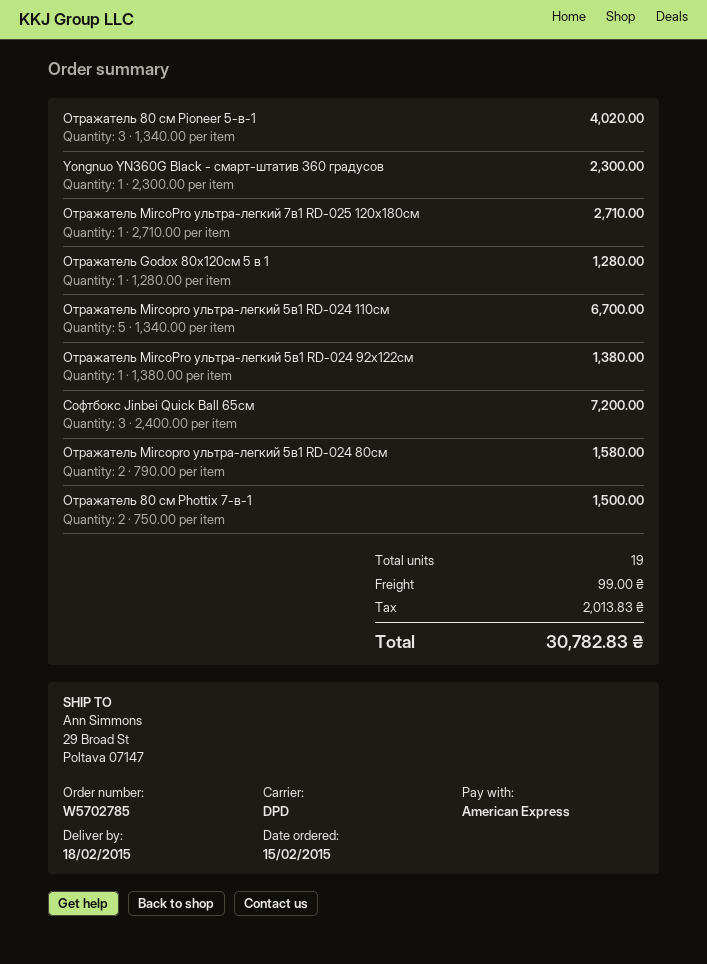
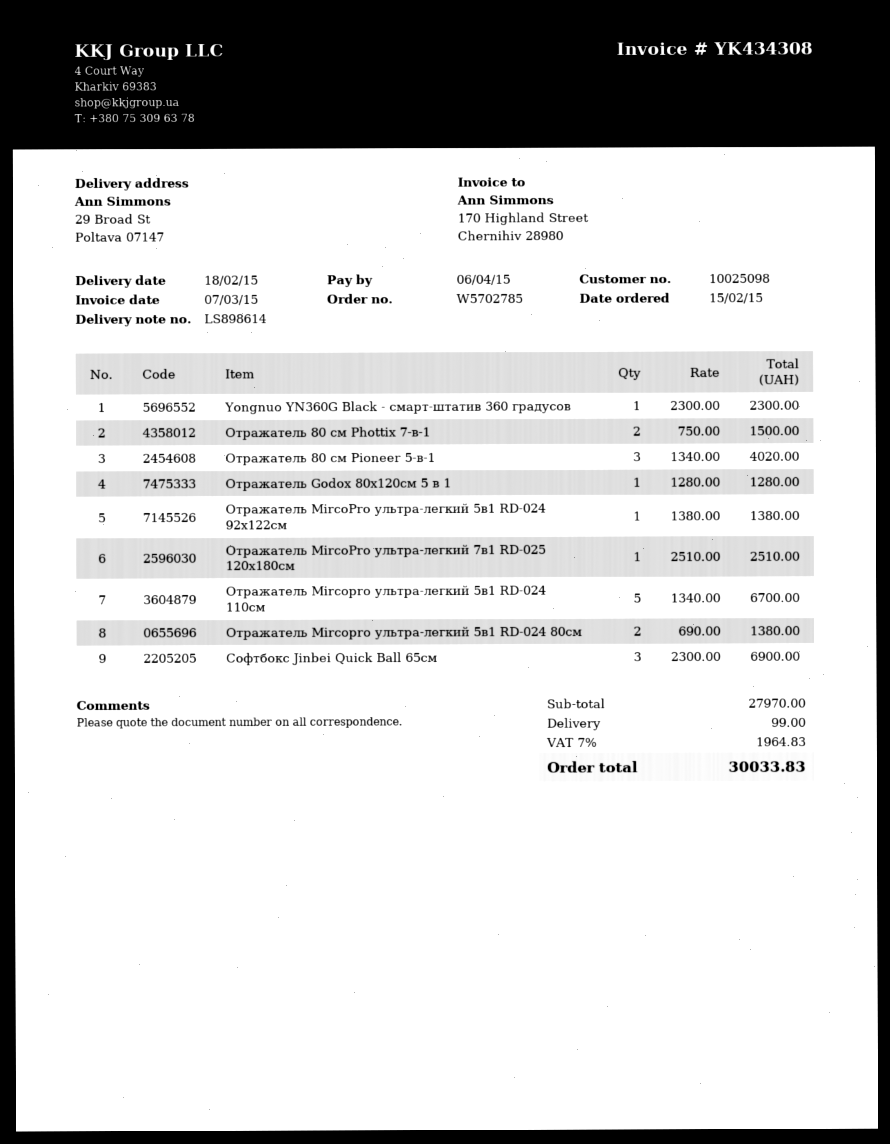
Отражатель MircoPro ультра-легкий 7в1 RD-025 120х180см: 1 x 2710.00 = 2710.00 -> 1 x 2510.00 = 2510.00
Софтбокс Jinbei Quick Ball 65см: 3 x 2400.00 = 7200.00 -> 3 x 2300.00 = 6900.00
Отражатель Mircopro ультра-легкий 5в1 RD-024 80см: 2 x 790.00 = 1580.00 -> 2 x 690.00 = 1380.00
tax: 2013.83 -> 1964.83
total: 30782.83 -> 30033.83

